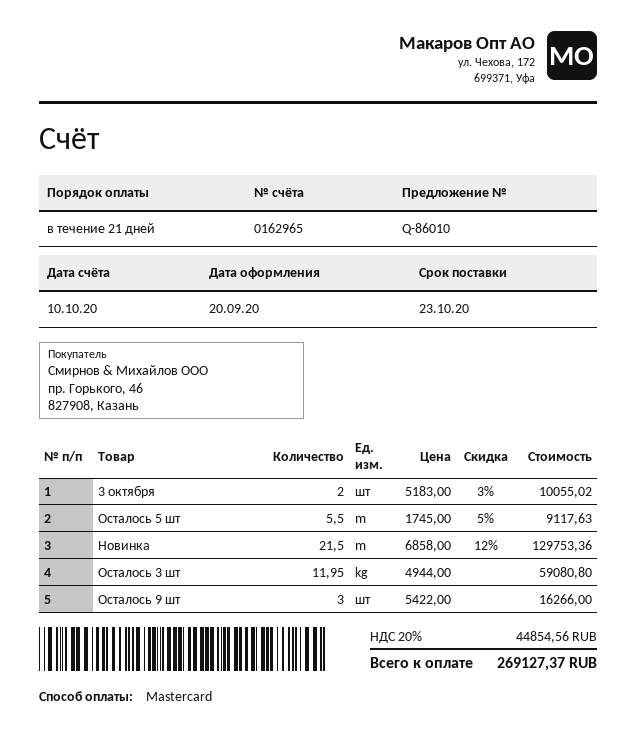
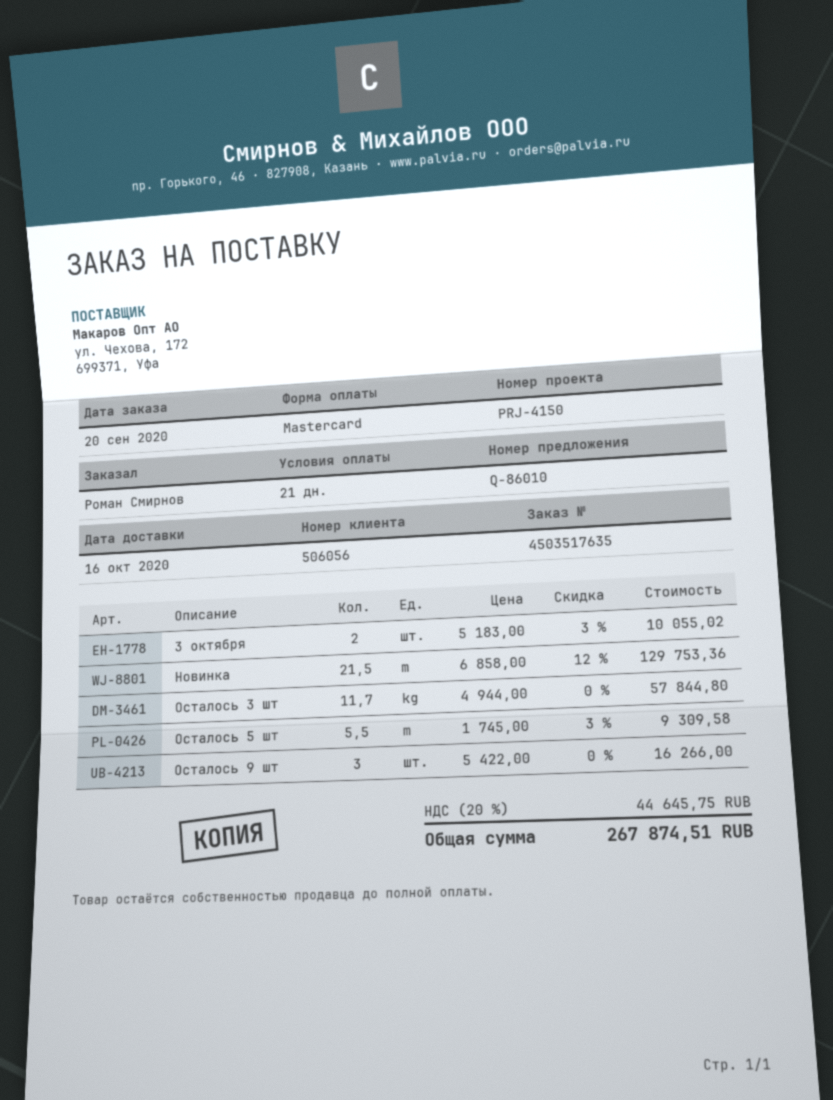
delivery date: 2020-10-23 -> 2020-10-16
Осталось 5 шт: 5.5 x 1745.00 - 5% = 9117.63 -> 5.5 x 1745.00 - 3% = 9309.58
Осталось 3 шт: 11.95 x 4944.00 = 59080.80 -> 11.7 x 4944.00 = 57844.80
tax: 20% = 44854.56 -> 20% = 44645.75
total: 269127.37 -> 267874.51

